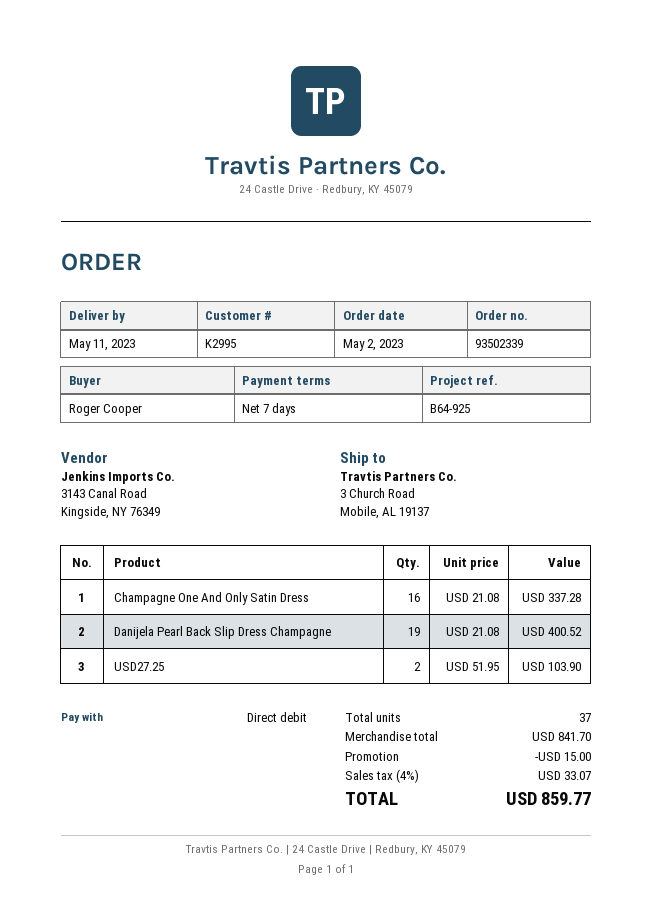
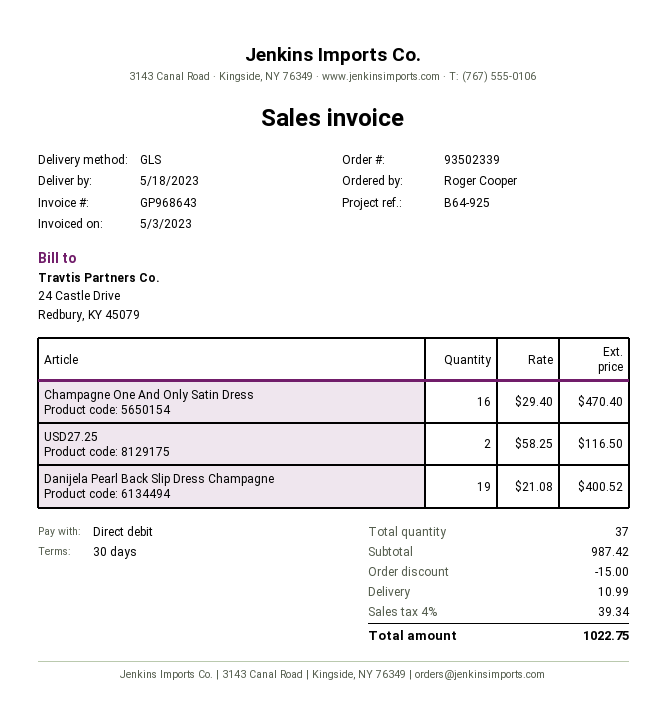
delivery date: 2023-05-11 -> 2023-05-18
payment terms: 7 days -> 30 days
Champagne One And Only Satin Dress: 16 x 21.08 = 337.28 -> 16 x 29.40 = 470.40
USD27.25: 2 x 51.95 = 103.90 -> 2 x 58.25 = 116.50
subtotal: 841.70 -> 987.42
shipping: none -> 10.99
tax: 4% = 33.07 -> 4% = 39.34
total: 859.77 -> 1022.75

